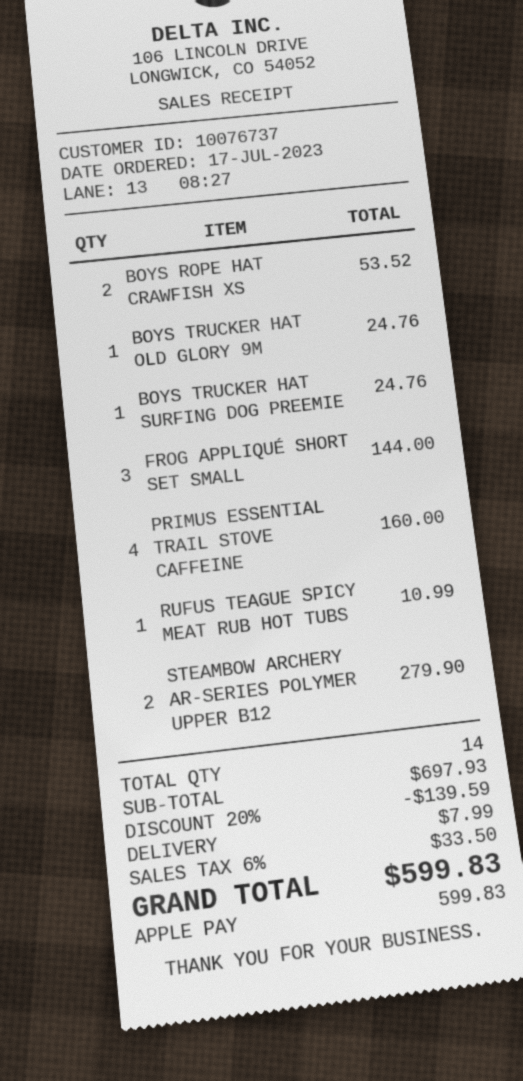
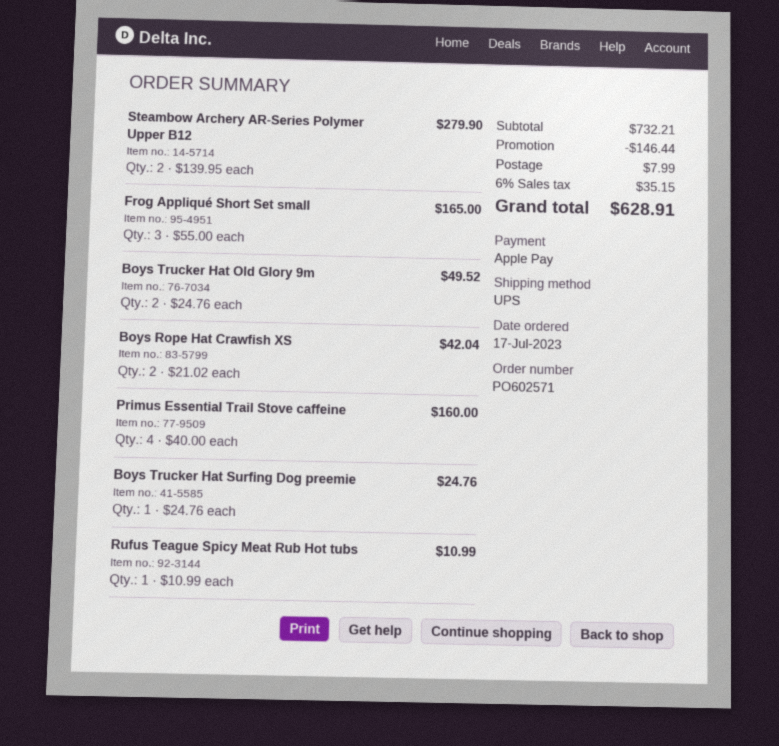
BOYS ROPE HAT CRAWFISH XS: 2 for 53.52 -> 2 for 42.04
BOYS TRUCKER HAT OLD GLORY 9M: 1 for 24.76 -> 2 for 49.52
FROG APPLIQUÉ SHORT SET SMALL: 3 for 144.00 -> 3 for 165.00
subtotal: 697.93 -> 732.21
discount: 139.59 -> 146.44
tax: 6% = 33.50 -> 6% = 35.15
total: 599.83 -> 628.91

